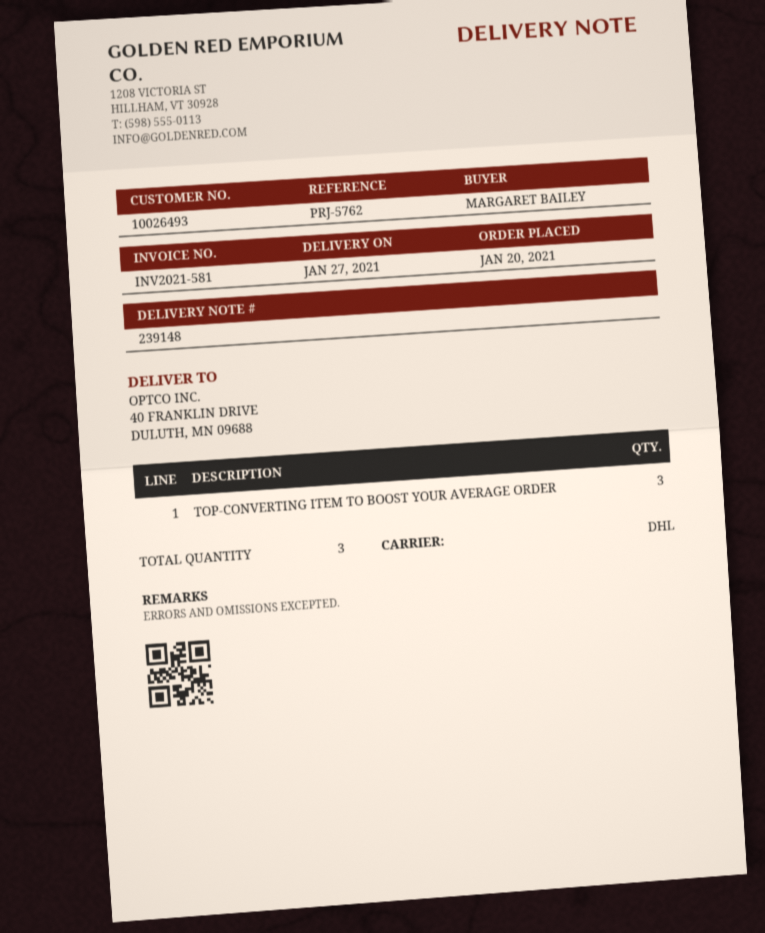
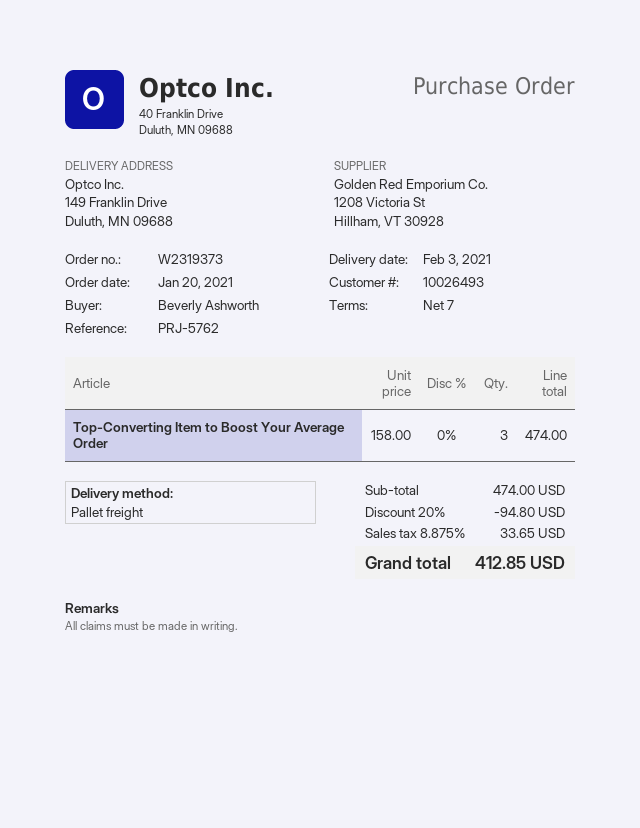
delivery date: 2021-01-27 -> 2021-02-03
ordered by: MARGARET BAILEY -> Beverly Ashworth
shipping method: DHL -> pallet freight
ship to: 40 FRANKLIN DRIVE, DULUTH, MN 09688 -> 149 Franklin Drive, Duluth, MN 09688

